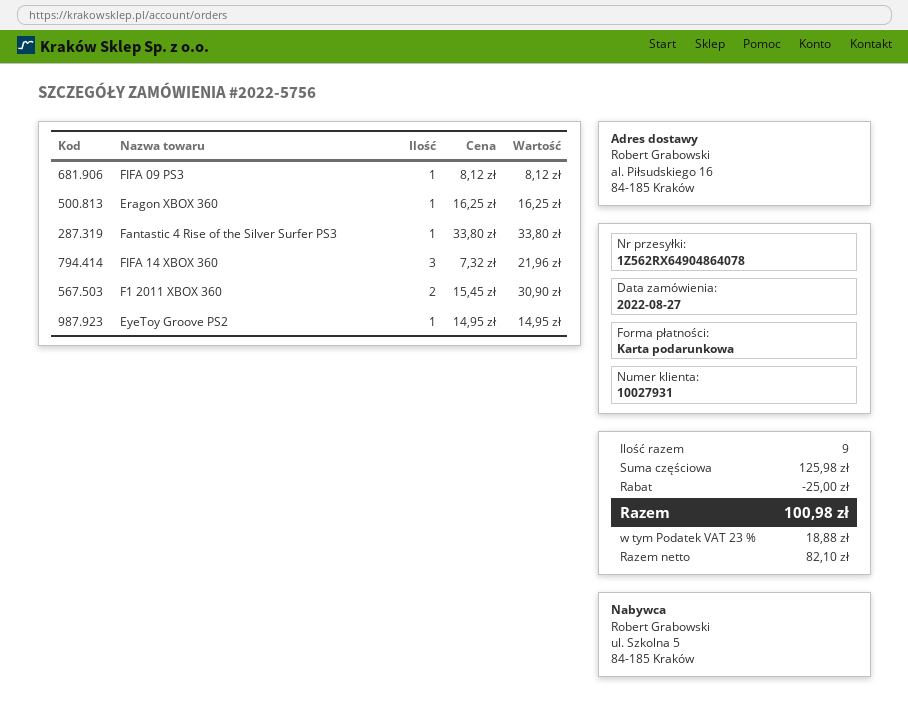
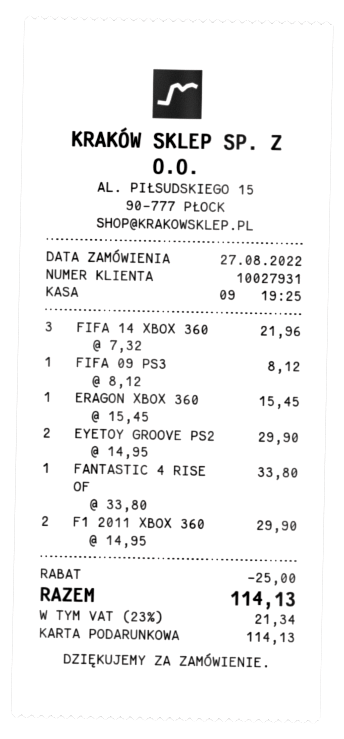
Eragon XBOX 360: 1 x 16.25 = 16.25 -> 1 x 15.45 = 15.45
F1 2011 XBOX 360: 2 x 15.45 = 30.90 -> 2 x 14.95 = 29.90
EyeToy Groove PS2: 1 x 14.95 = 14.95 -> 2 x 14.95 = 29.90
tax: 23% = 18.88 -> 23% = 21.34
total: 100.98 -> 114.13

